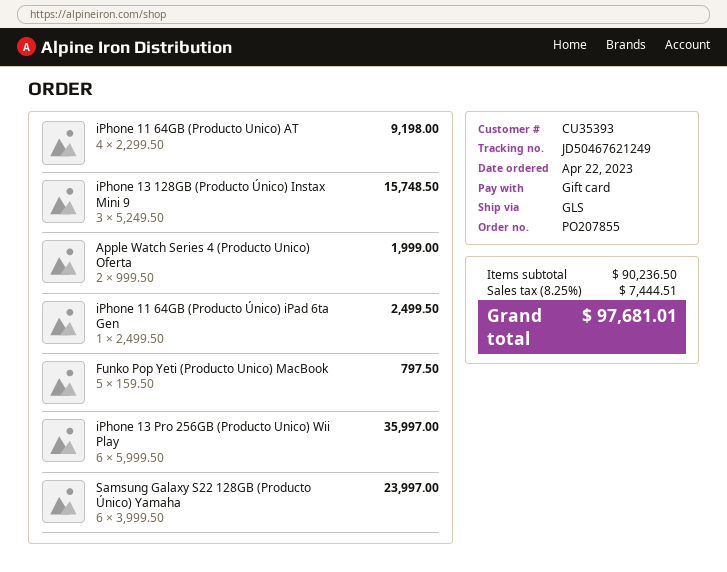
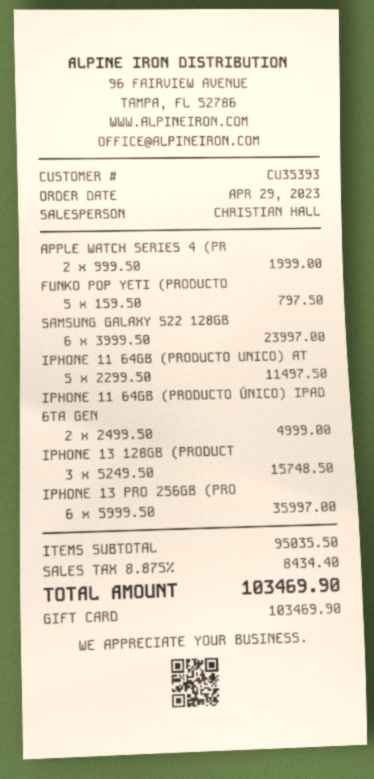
order date: 2023-04-22 -> 2023-04-29
iPhone 11 64GB (Producto Unico) AT: 4 x 2299.50 = 9198.00 -> 5 x 2299.50 = 11497.50
iPhone 11 64GB (Producto Único) iPad 6ta Gen: 1 x 2499.50 = 2499.50 -> 2 x 2499.50 = 4999.00
subtotal: 90236.50 -> 95035.50
tax: 8.25% = 7444.51 -> 8.875% = 8434.40
total: 97681.01 -> 103469.90

